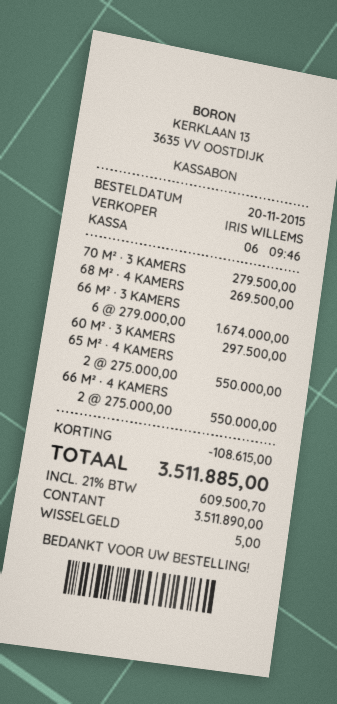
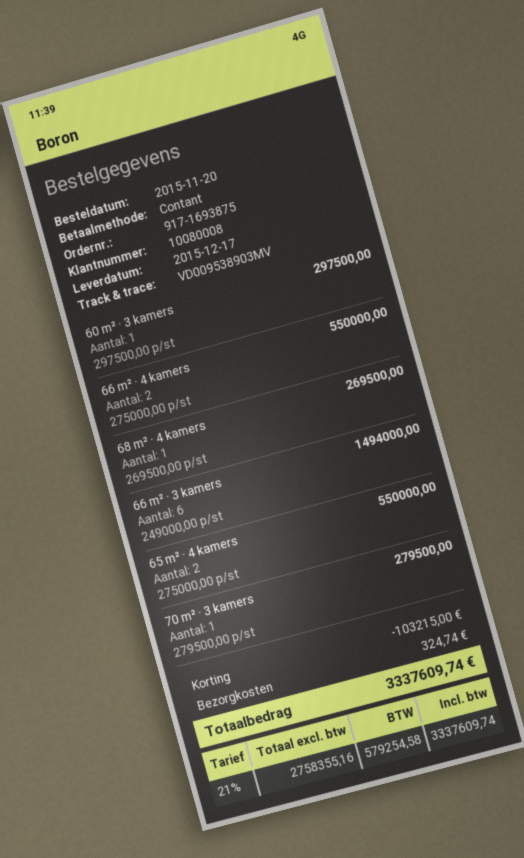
66 M² · 3 KAMERS: 6 x 279000.00 = 1674000.00 -> 6 x 249000.00 = 1494000.00
discount: 108615.00 -> 103215.00
shipping: none -> 324.74
tax: 21% = 609500.70 -> 21% = 579254.58
total: 3511885.00 -> 3337609.74

